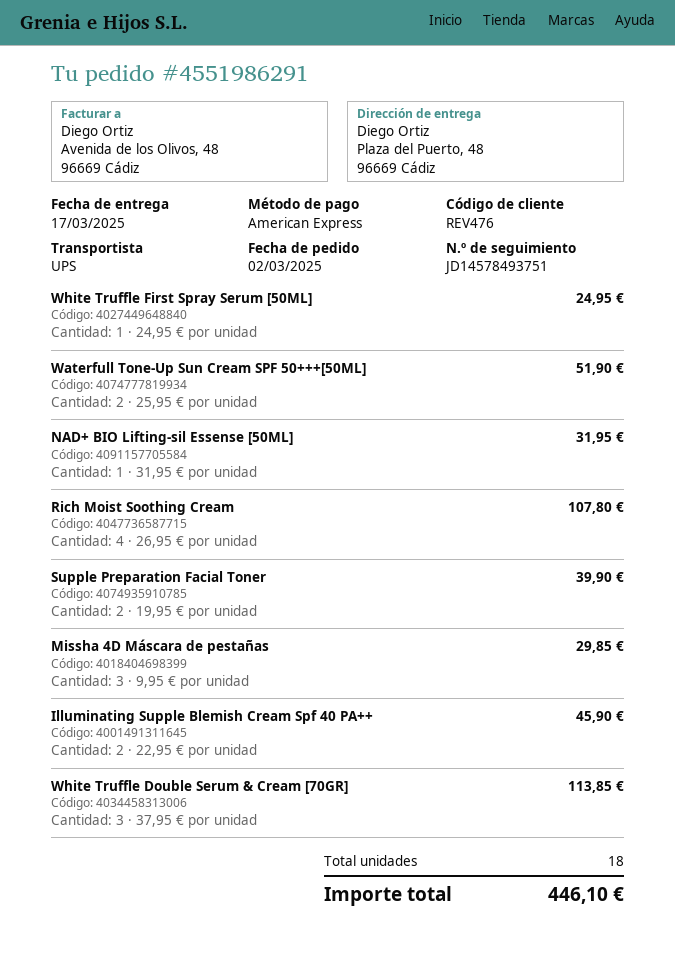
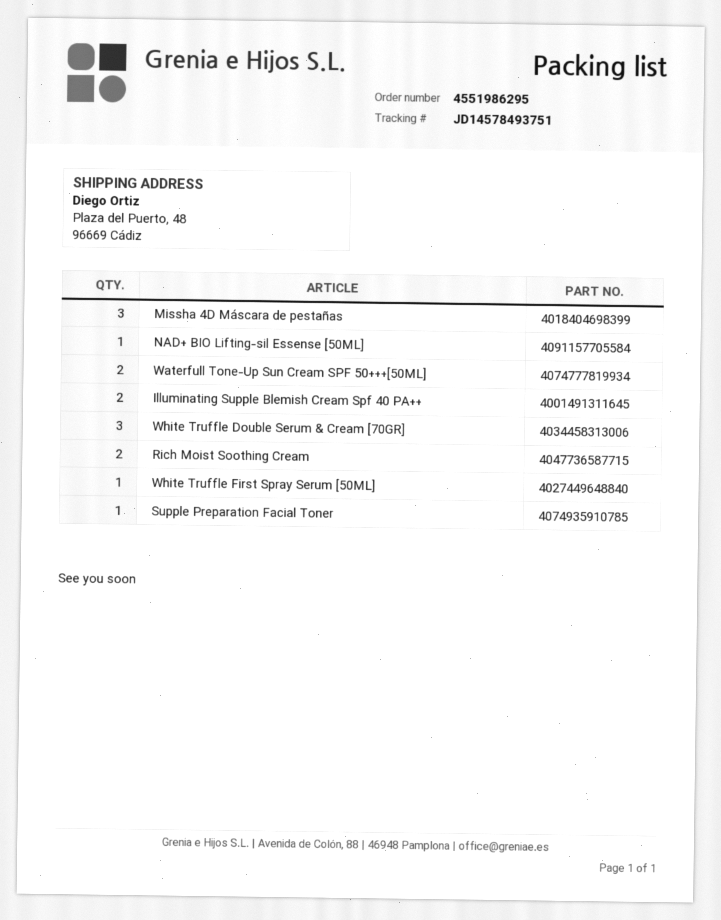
order number: 4551986291 -> 4551986295
Rich Moist Soothing Cream: 4 -> 2
Supple Preparation Facial Toner: 2 -> 1

